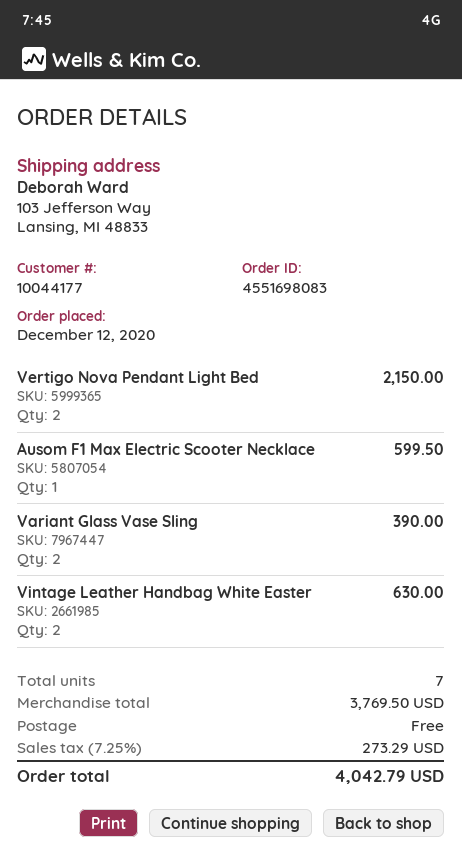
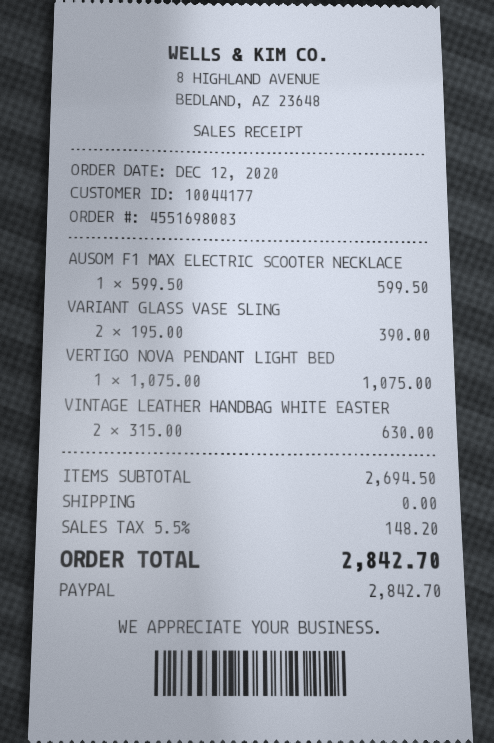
Vertigo Nova Pendant Light Bed: 2 for 2150.00 -> 1 for 1075.00
subtotal: 3769.50 -> 2694.50
tax: 7.25% = 273.29 -> 5.5% = 148.20
total: 4042.79 -> 2842.70

